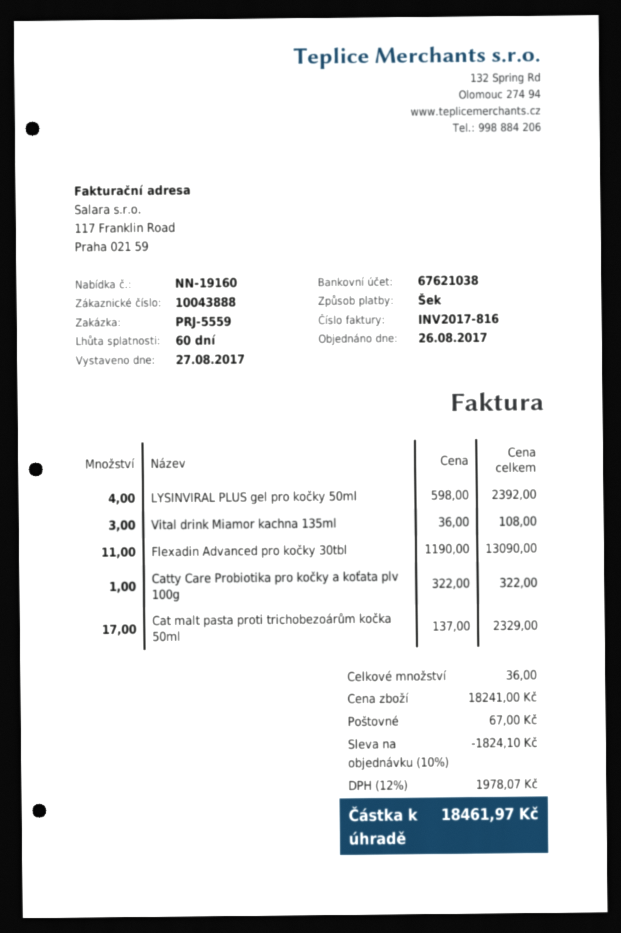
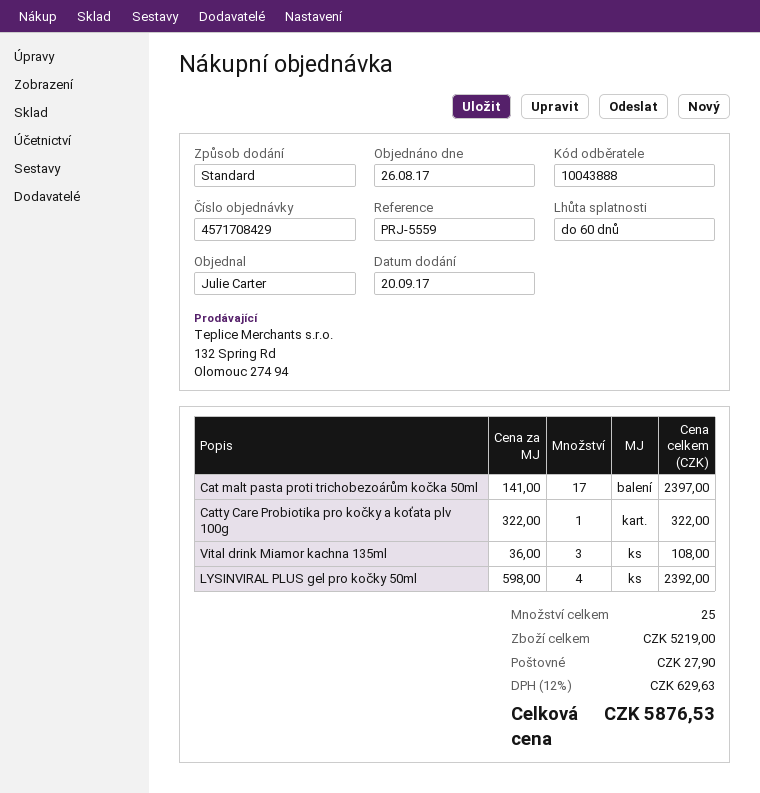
Flexadin Advanced pro kočky 30tbl: 11 x 1190.00 = 13090.00 -> none
Cat malt pasta proti trichobezoárům kočka 50ml: 17 x 137.00 = 2329.00 -> 17 x 141.00 = 2397.00
total quantity: 36 -> 25
subtotal: 18241.00 -> 5219.00
discount: 10% = 1824.10 -> none
shipping: 67.00 -> 27.90
tax: 12% = 1978.07 -> 12% = 629.63
total: 18461.97 -> 5876.53

